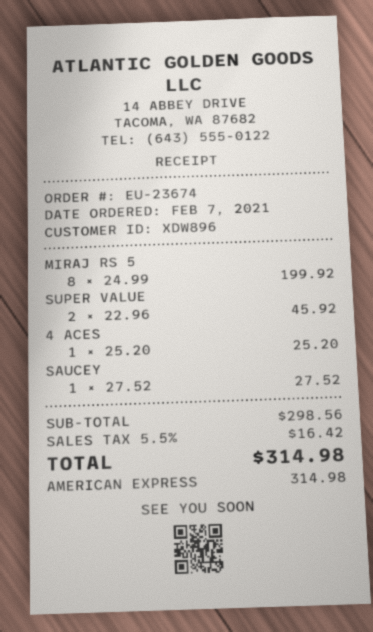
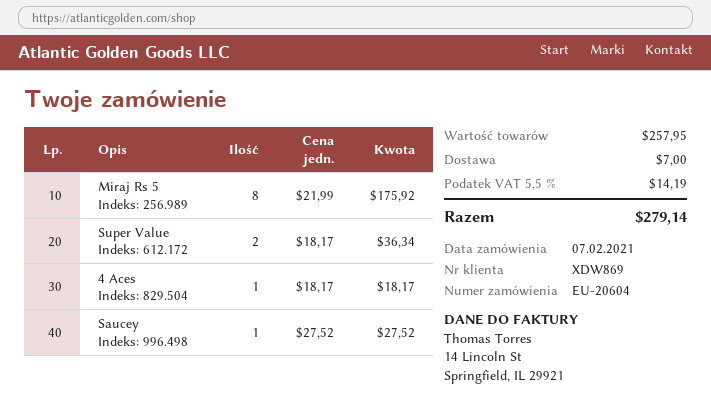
order number: EU-23674 -> EU-20604
customer number: XDW896 -> XDW869
MIRAJ RS 5: 8 x 24.99 = 199.92 -> 8 x 21.99 = 175.92
SUPER VALUE: 2 x 22.96 = 45.92 -> 2 x 18.17 = 36.34
4 ACES: 1 x 25.20 = 25.20 -> 1 x 18.17 = 18.17
subtotal: 298.56 -> 257.95
shipping: none -> 7.00
tax: 5.5% = 16.42 -> 5.5% = 14.19
total: 314.98 -> 279.14

